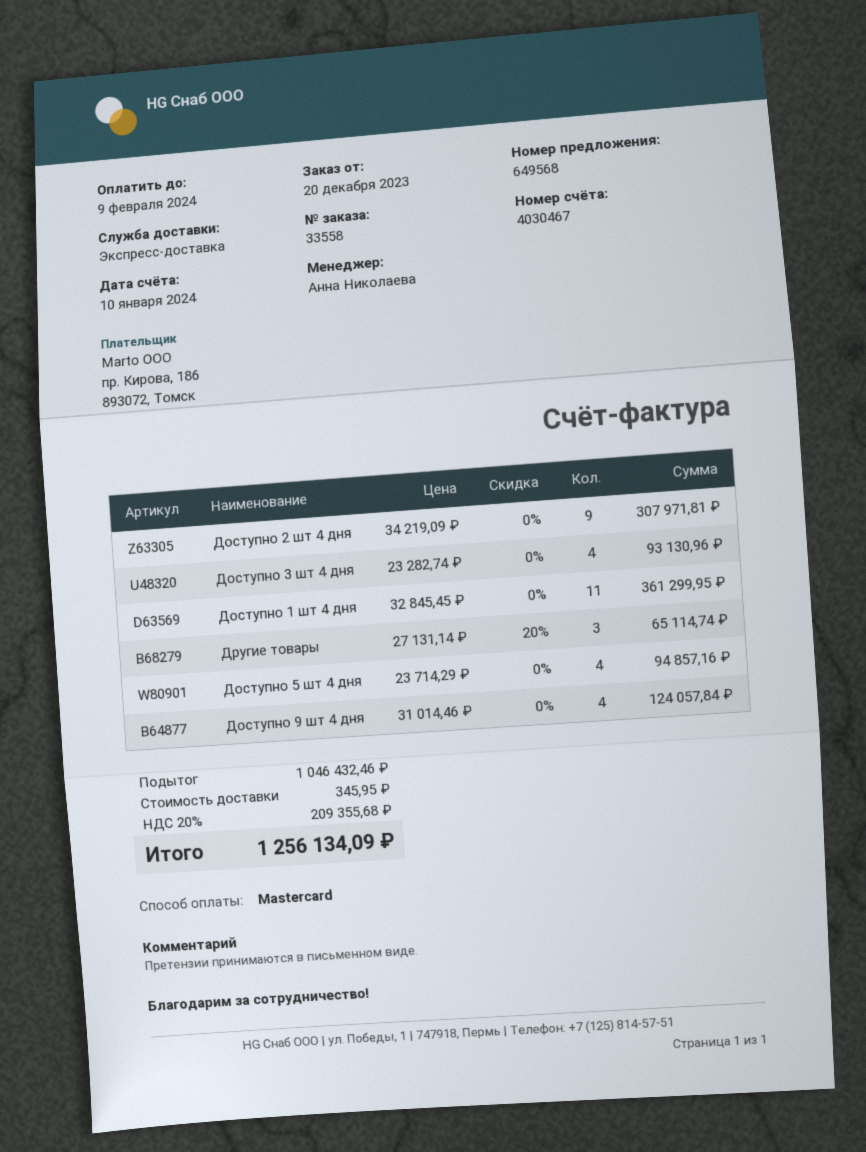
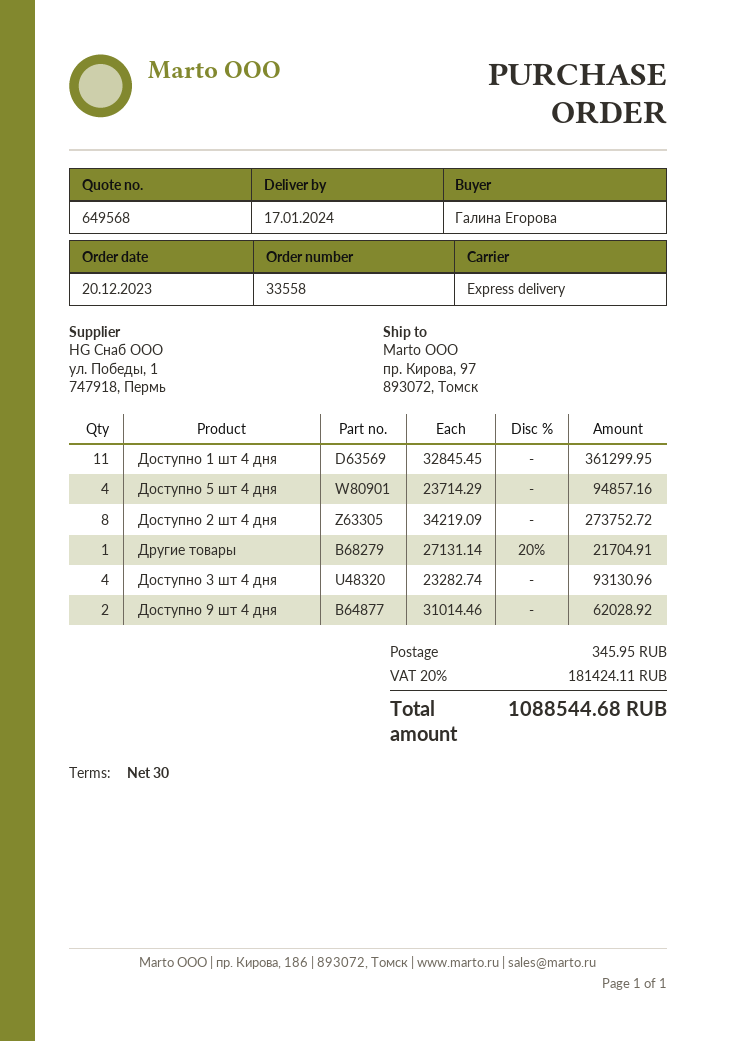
Доступно 2 шт 4 дня: 9 x 34219.09 = 307971.81 -> 8 x 34219.09 = 273752.72
Другие товары: 3 x 27131.14 - 20% = 65114.74 -> 1 x 27131.14 - 20% = 21704.91
Доступно 9 шт 4 дня: 4 x 31014.46 = 124057.84 -> 2 x 31014.46 = 62028.92
tax: 20% = 209355.68 -> 20% = 181424.11
total: 1256134.09 -> 1088544.68

